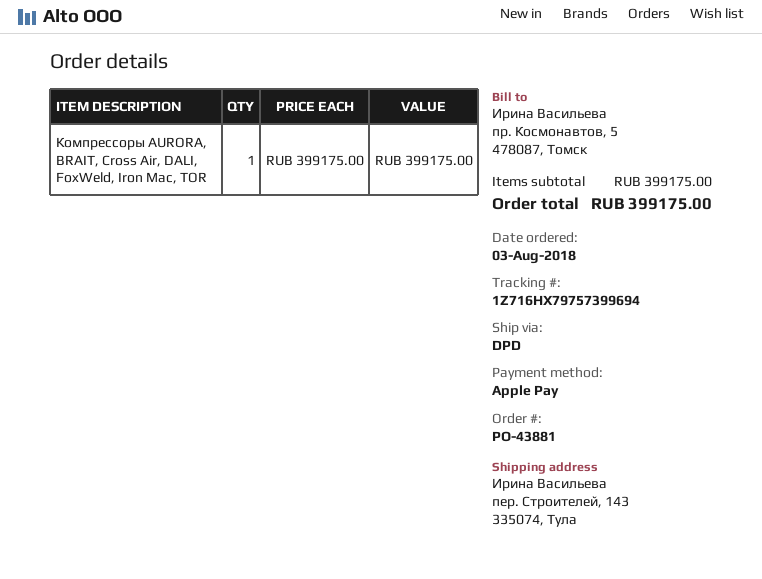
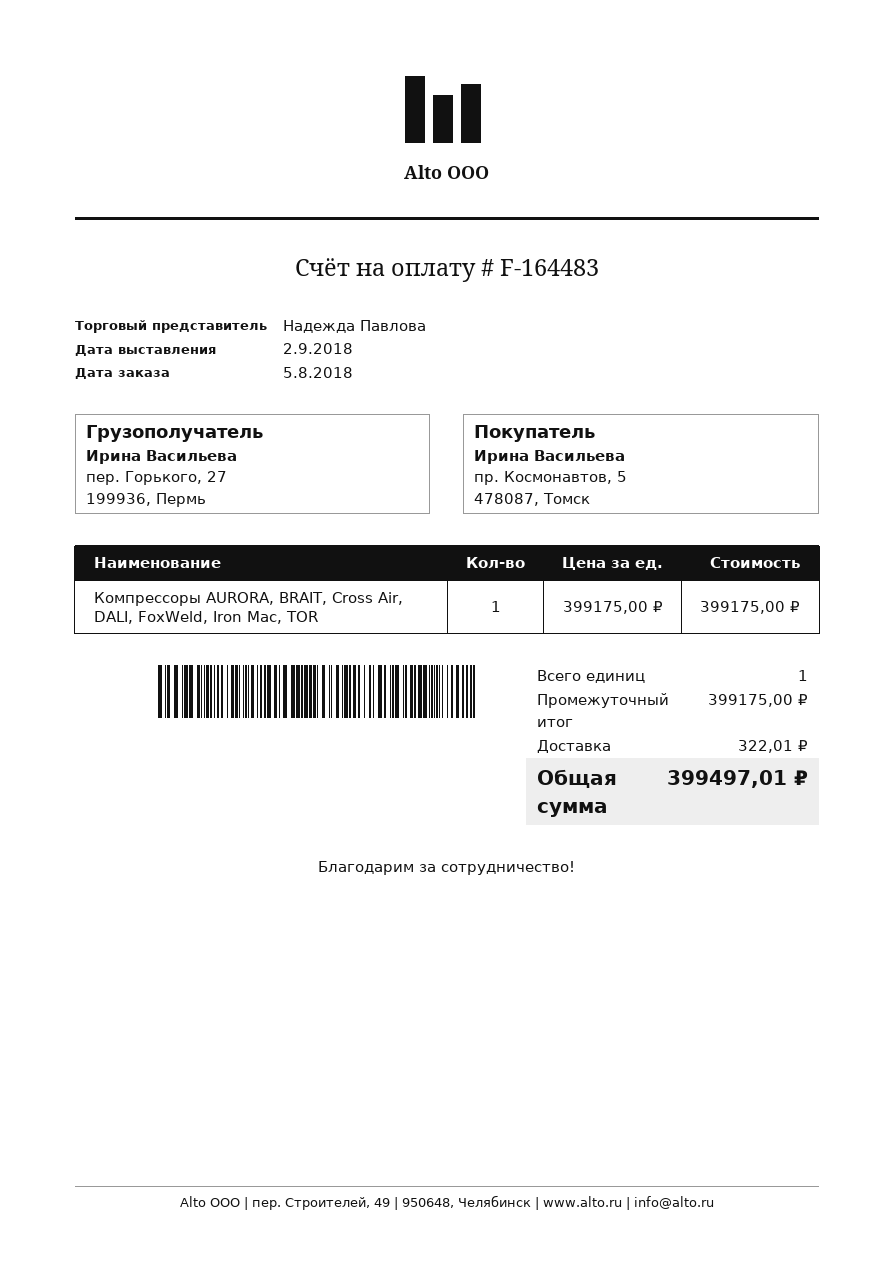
order date: 2018-08-03 -> 2018-08-05
ship to: пер. Строителей, 143, 335074, Тула -> пер. Горького, 27, 199936, Пермь
shipping: none -> 322.01
total: 399175.00 -> 399497.01

